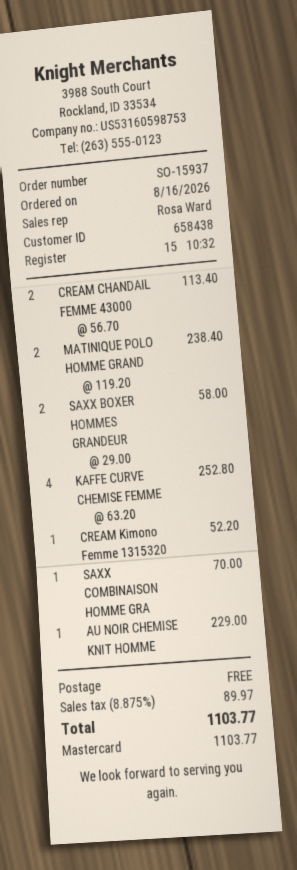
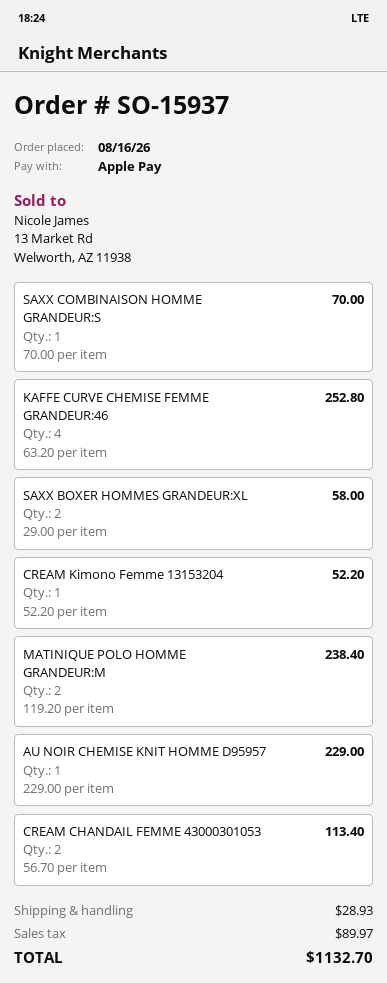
payment method: Mastercard -> Apple Pay
shipping: 0.00 -> 28.93
total: 1103.77 -> 1132.70

